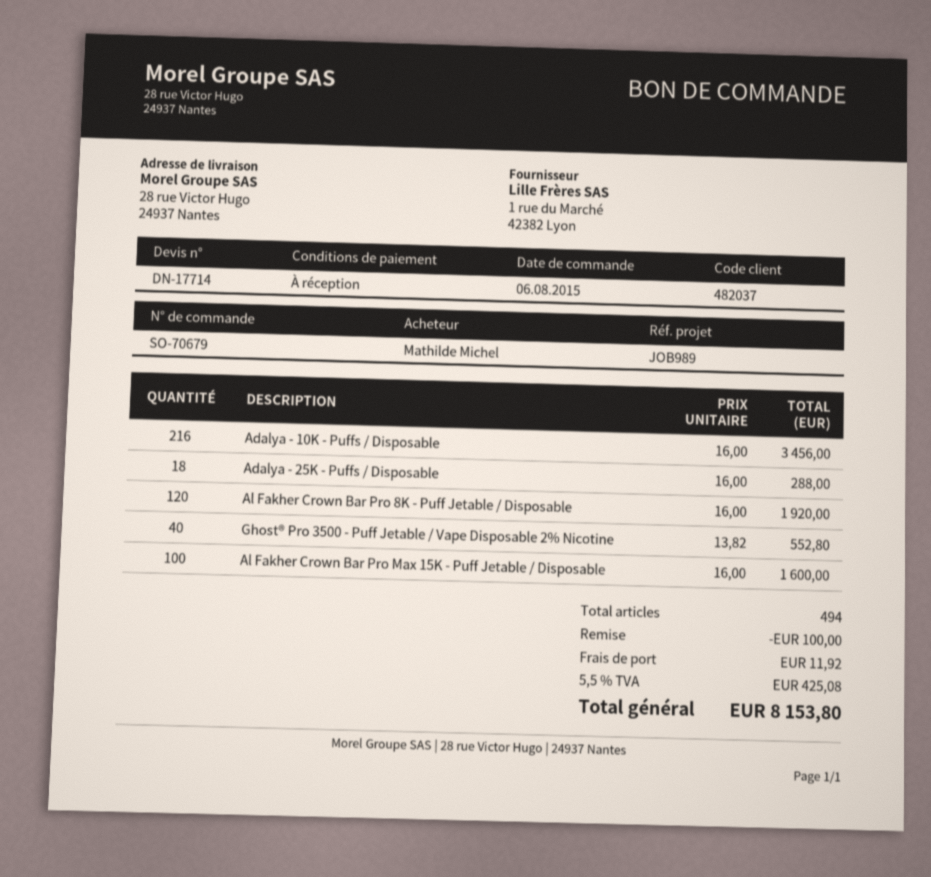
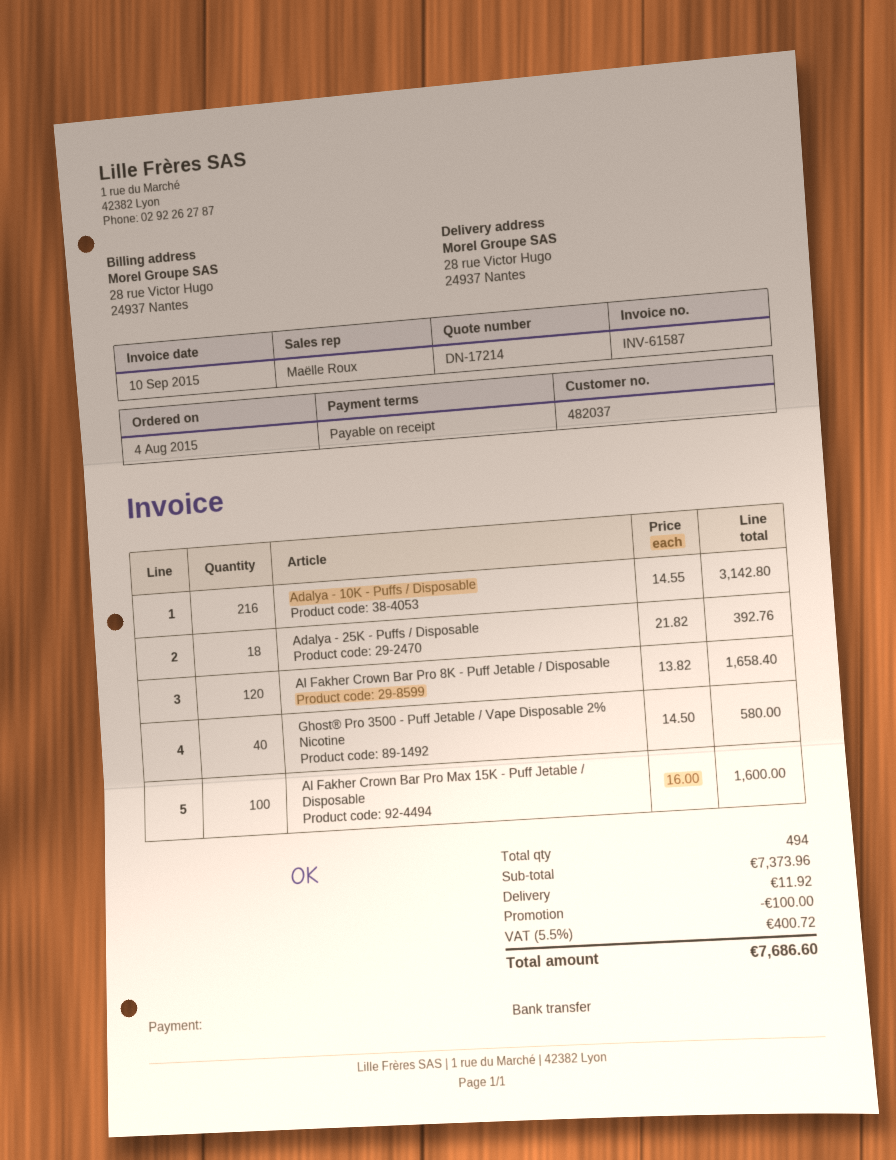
quote number: DN-17714 -> DN-17214
order date: 2015-08-06 -> 2015-08-04
Adalya - 10K - Puffs / Disposable: 216 x 16.00 = 3456.00 -> 216 x 14.55 = 3142.80
Adalya - 25K - Puffs / Disposable: 18 x 16.00 = 288.00 -> 18 x 21.82 = 392.76
Al Fakher Crown Bar Pro 8K - Puff Jetable / Disposable: 120 x 16.00 = 1920.00 -> 120 x 13.82 = 1658.40
Ghost® Pro 3500 - Puff Jetable / Vape Disposable 2% Nicotine: 40 x 13.82 = 552.80 -> 40 x 14.50 = 580.00
tax: 5.5% = 425.08 -> 5.5% = 400.72
total: 8153.80 -> 7686.60

